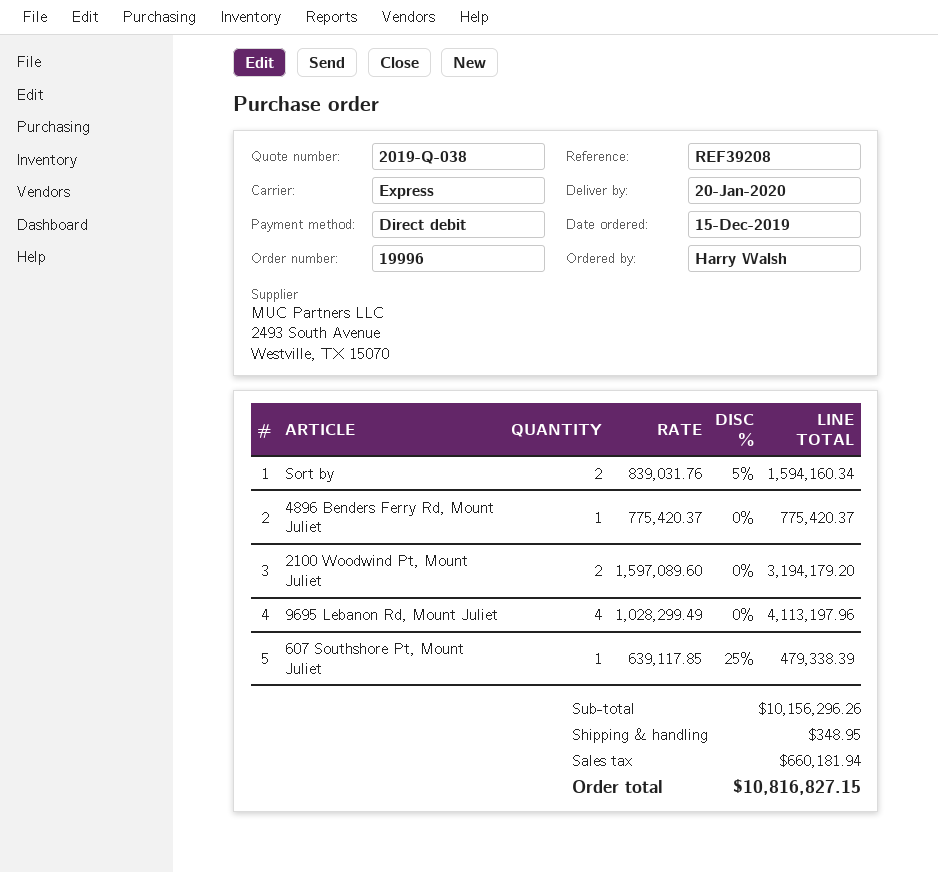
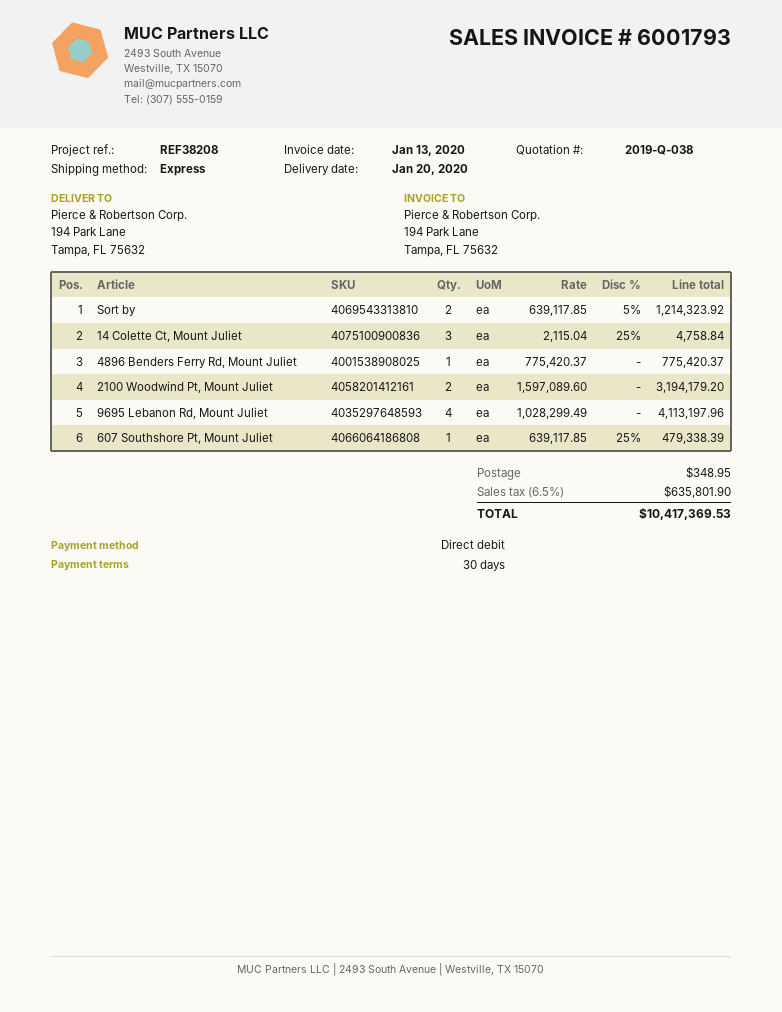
reference: REF39208 -> REF38208
Sort by: 2 x 839031.76 - 5% = 1594160.34 -> 2 x 639117.85 - 5% = 1214323.92
14 Colette Ct, Mount Juliet: none -> 3 x 2115.04 - 25% = 4758.84
tax: 660181.94 -> 635801.90
total: 10816827.15 -> 10417369.53

